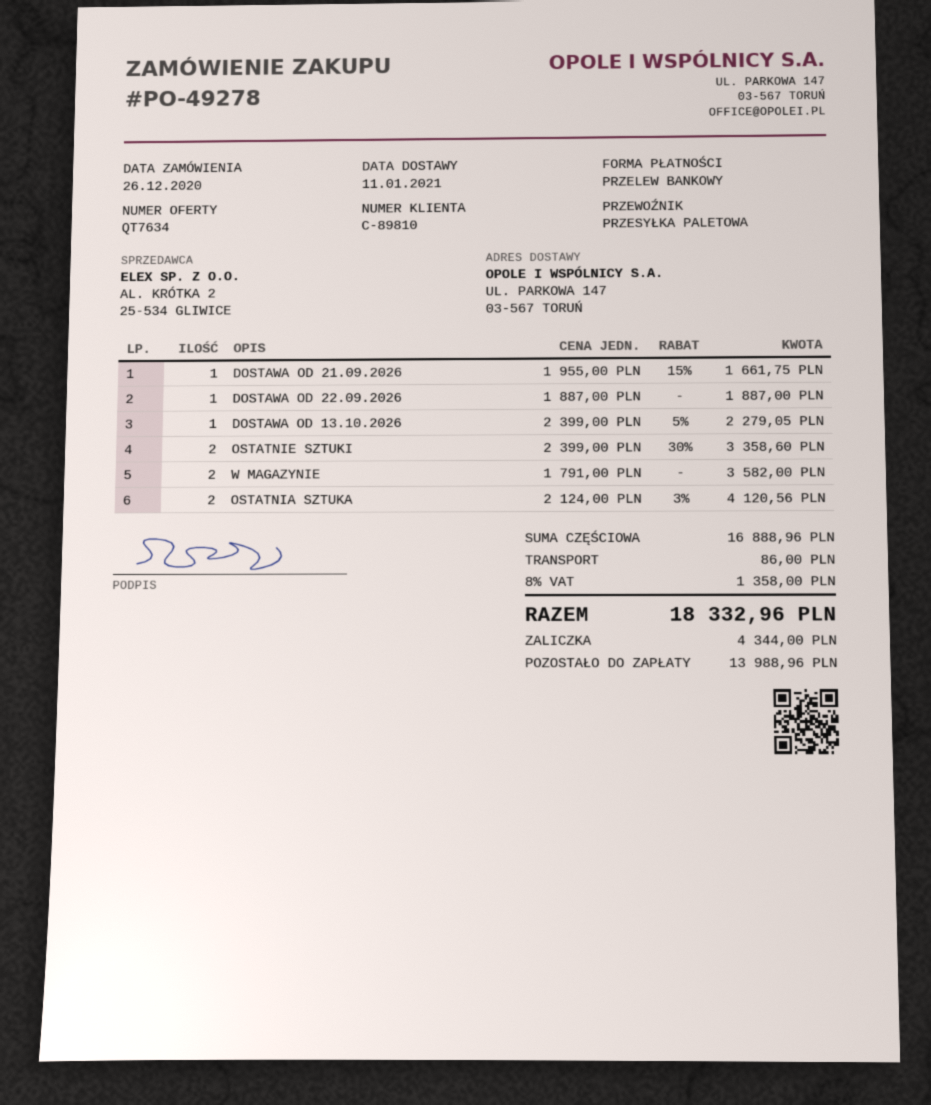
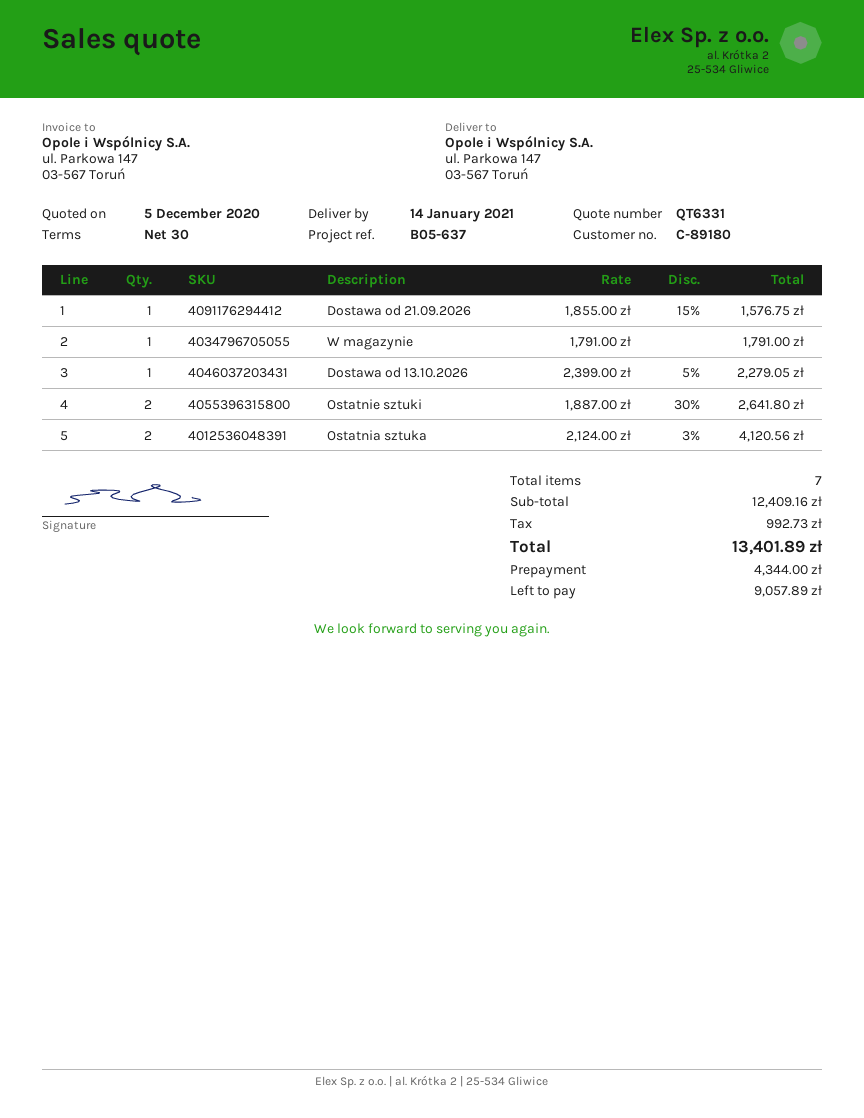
quote number: QT7634 -> QT6331
delivery date: 2021-01-11 -> 2021-01-14
customer number: C-89810 -> C-89180
DOSTAWA OD 21.09.2026: 1 x 1955.00 - 15% = 1661.75 -> 1 x 1855.00 - 15% = 1576.75
DOSTAWA OD 22.09.2026: 1 x 1887.00 = 1887.00 -> none
OSTATNIE SZTUKI: 2 x 2399.00 - 30% = 3358.60 -> 2 x 1887.00 - 30% = 2641.80
W MAGAZYNIE: 2 x 1791.00 = 3582.00 -> 1 x 1791.00 = 1791.00
subtotal: 16888.96 -> 12409.16
shipping: 86.00 -> none
tax: 1358.00 -> 992.73
total: 18332.96 -> 13401.89
balance: 13988.96 -> 9057.89

